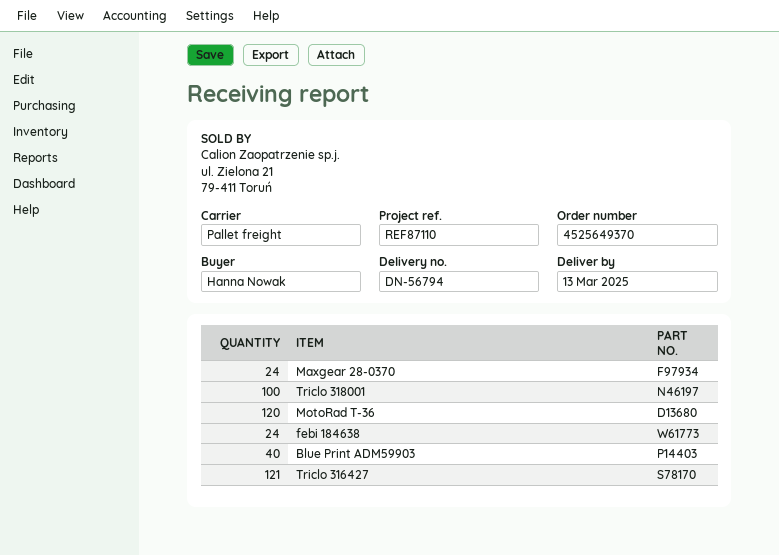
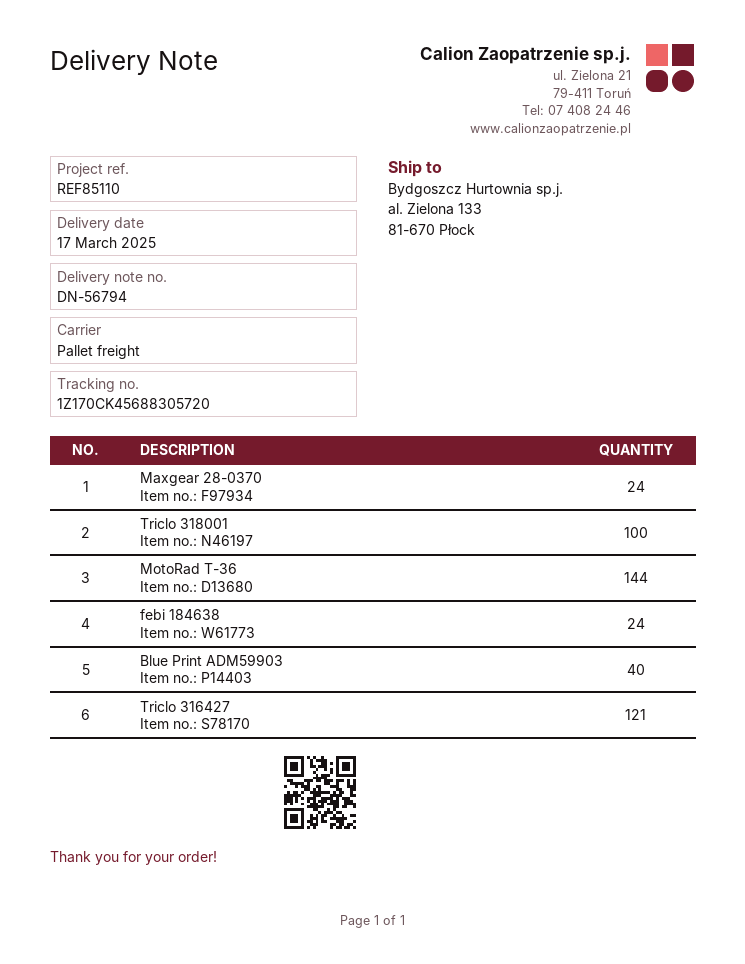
delivery date: 2025-03-13 -> 2025-03-17
reference: REF87110 -> REF85110
MotoRad T-36: 120 -> 144

